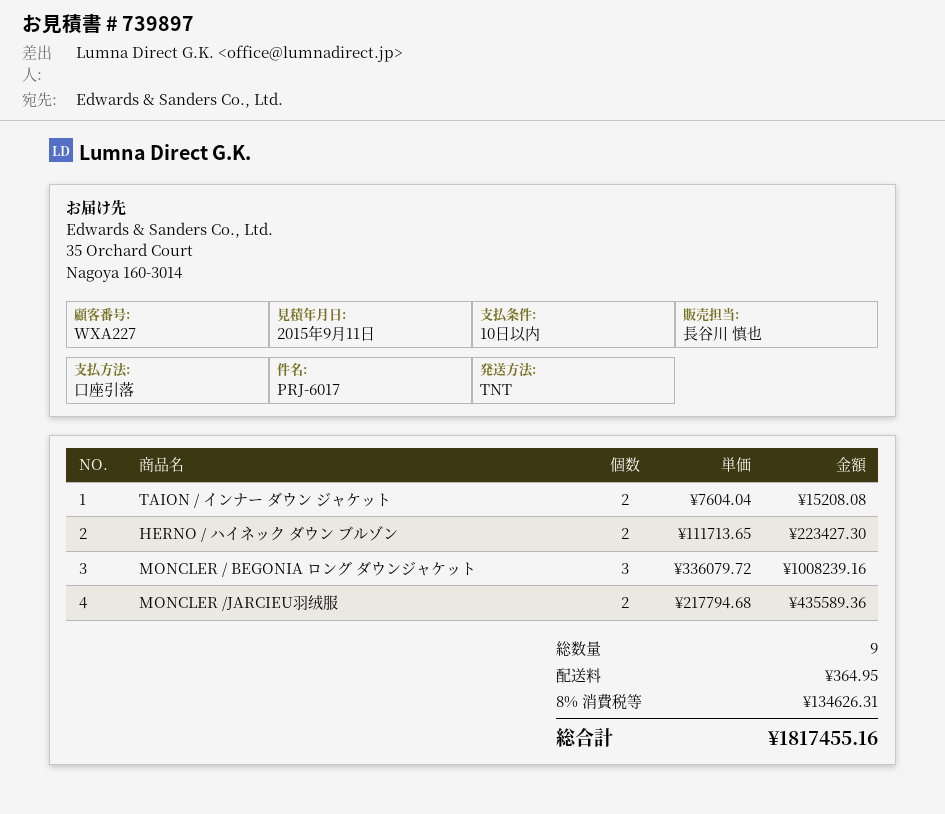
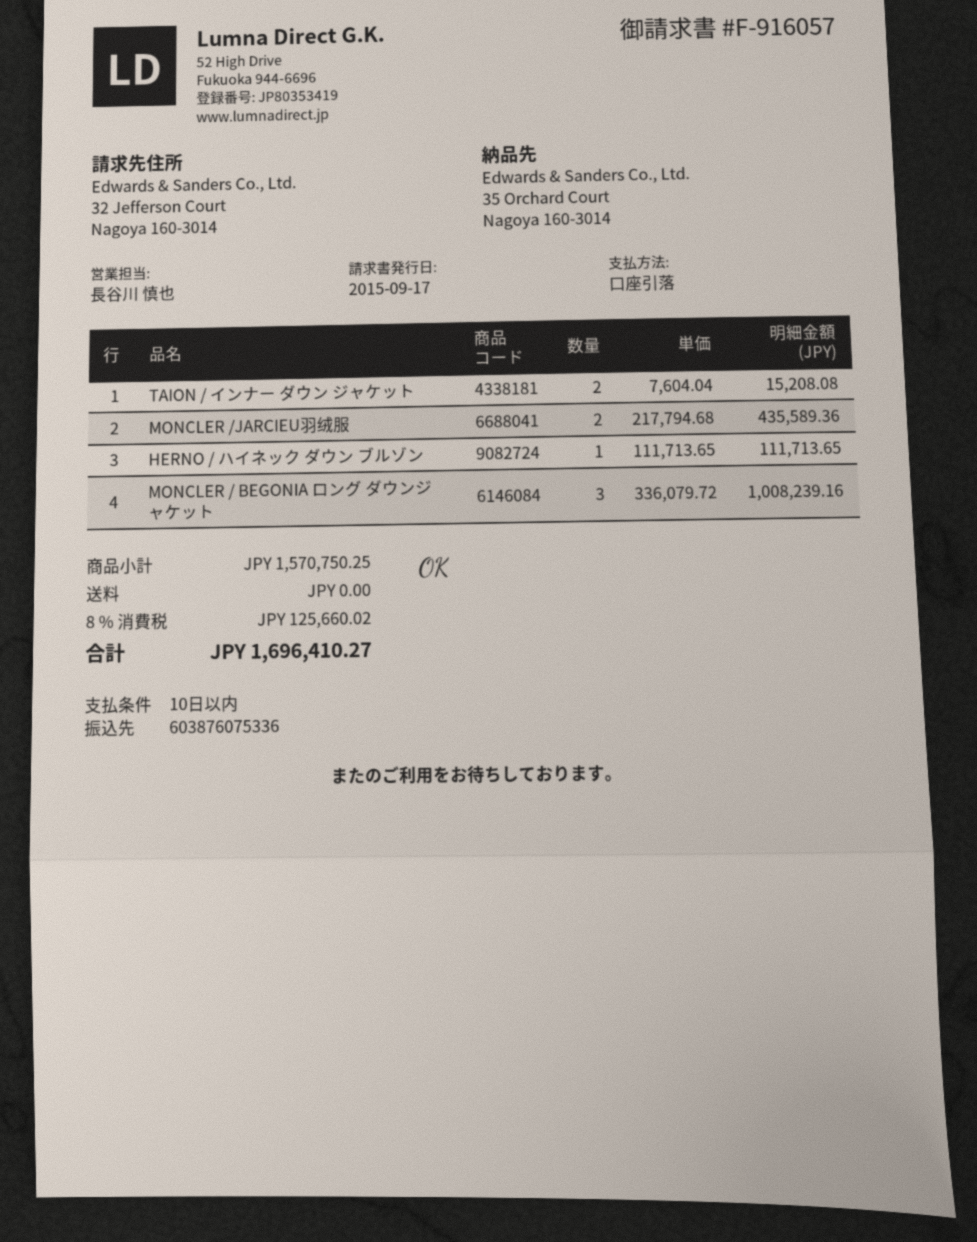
HERNO / ハイネック ダウン ブルゾン: 2 x 111713.65 = 223427.30 -> 1 x 111713.65 = 111713.65
shipping: 364.95 -> 0.00
tax: 8% = 134626.31 -> 8% = 125660.02
total: 1817455.16 -> 1696410.27

